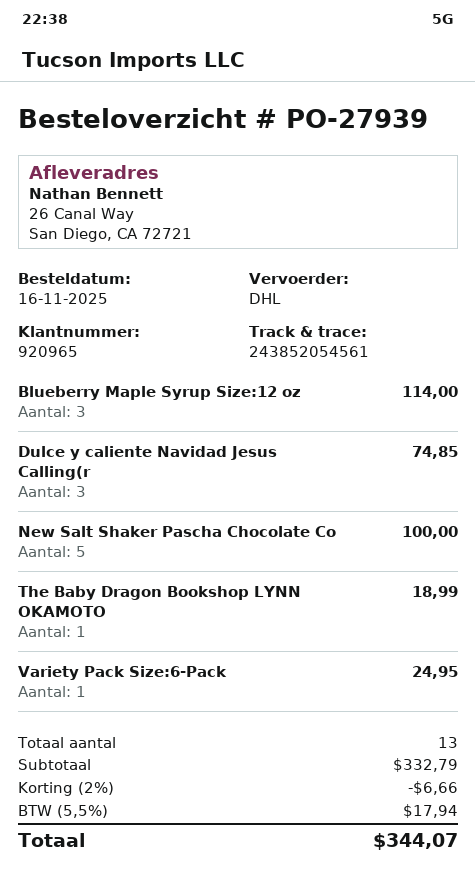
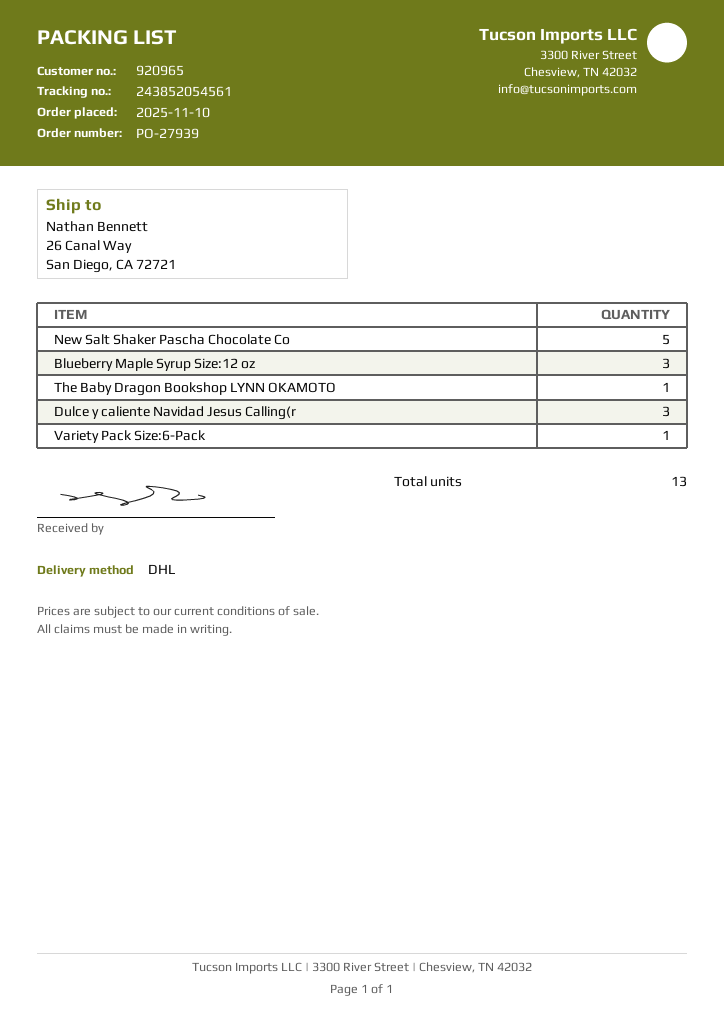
order date: 2025-11-16 -> 2025-11-10

